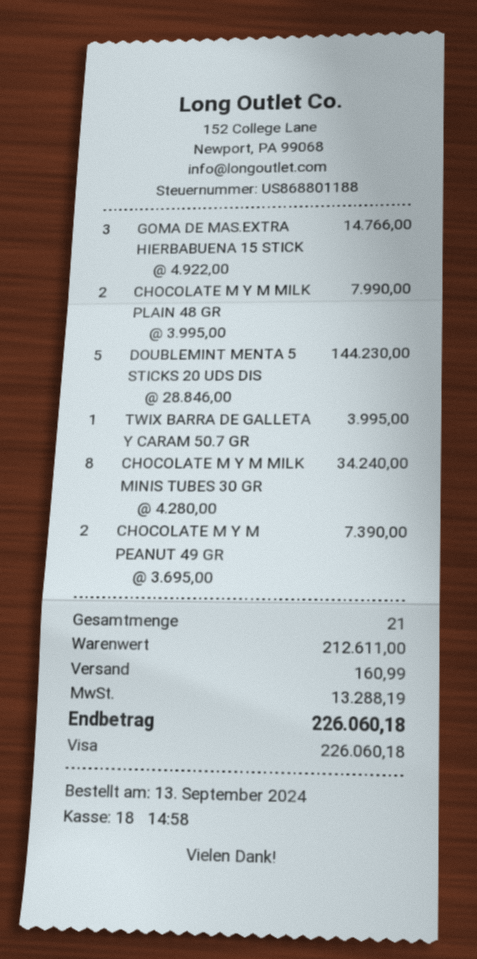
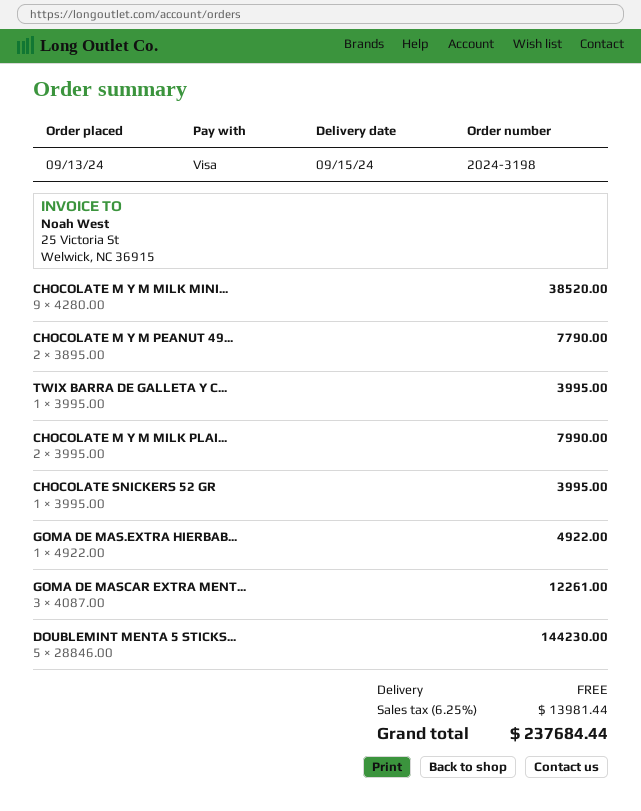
GOMA DE MAS.EXTRA HIERBABUENA 15 STICK: 3 x 4922.00 = 14766.00 -> 1 x 4922.00 = 4922.00
CHOCOLATE M Y M MILK MINIS TUBES 30 GR: 8 x 4280.00 = 34240.00 -> 9 x 4280.00 = 38520.00
CHOCOLATE M Y M PEANUT 49 GR: 2 x 3695.00 = 7390.00 -> 2 x 3895.00 = 7790.00
CHOCOLATE SNICKERS 52 GR: none -> 1 x 3995.00 = 3995.00
GOMA DE MASCAR EXTRA MENT...: none -> 3 x 4087.00 = 12261.00
shipping: 160.99 -> 0.00
tax: 13288.19 -> 13981.44
total: 226060.18 -> 237684.44

